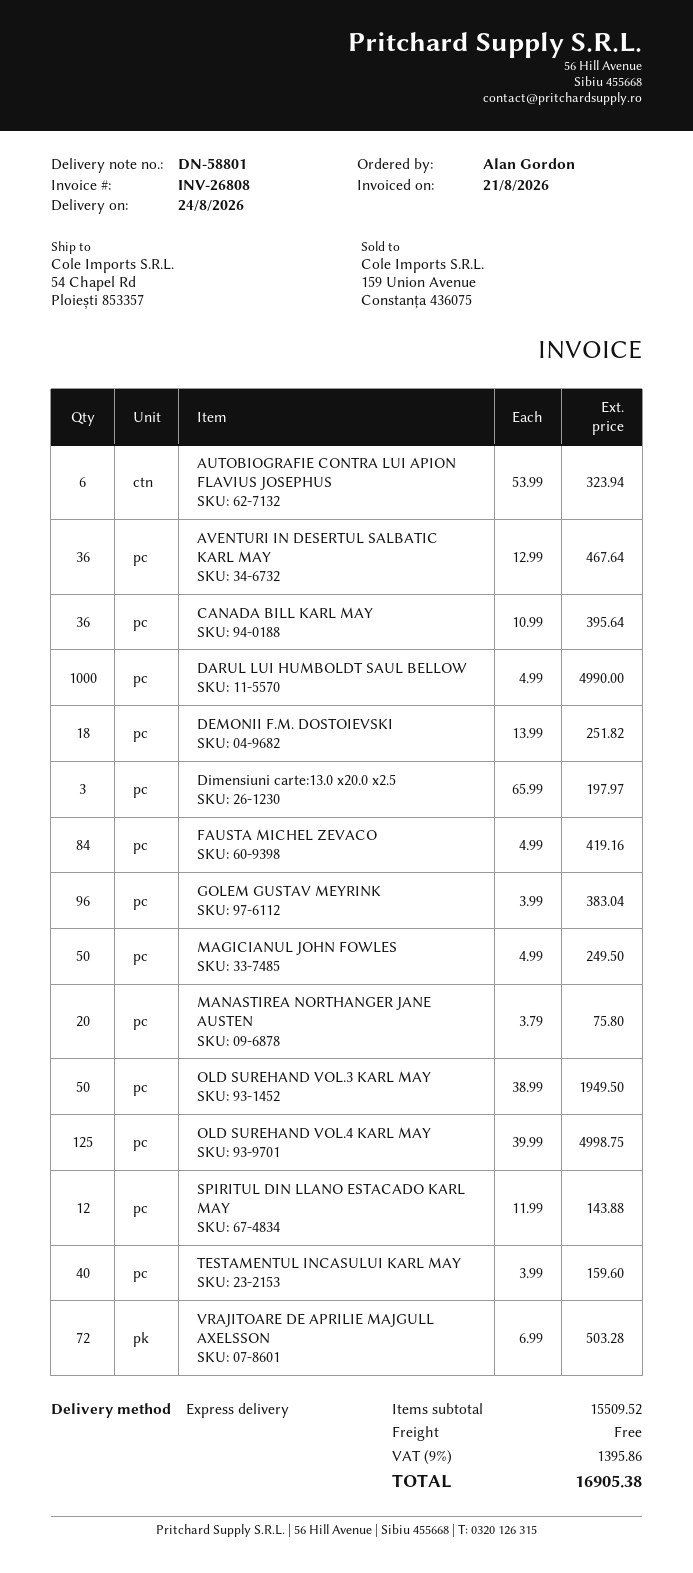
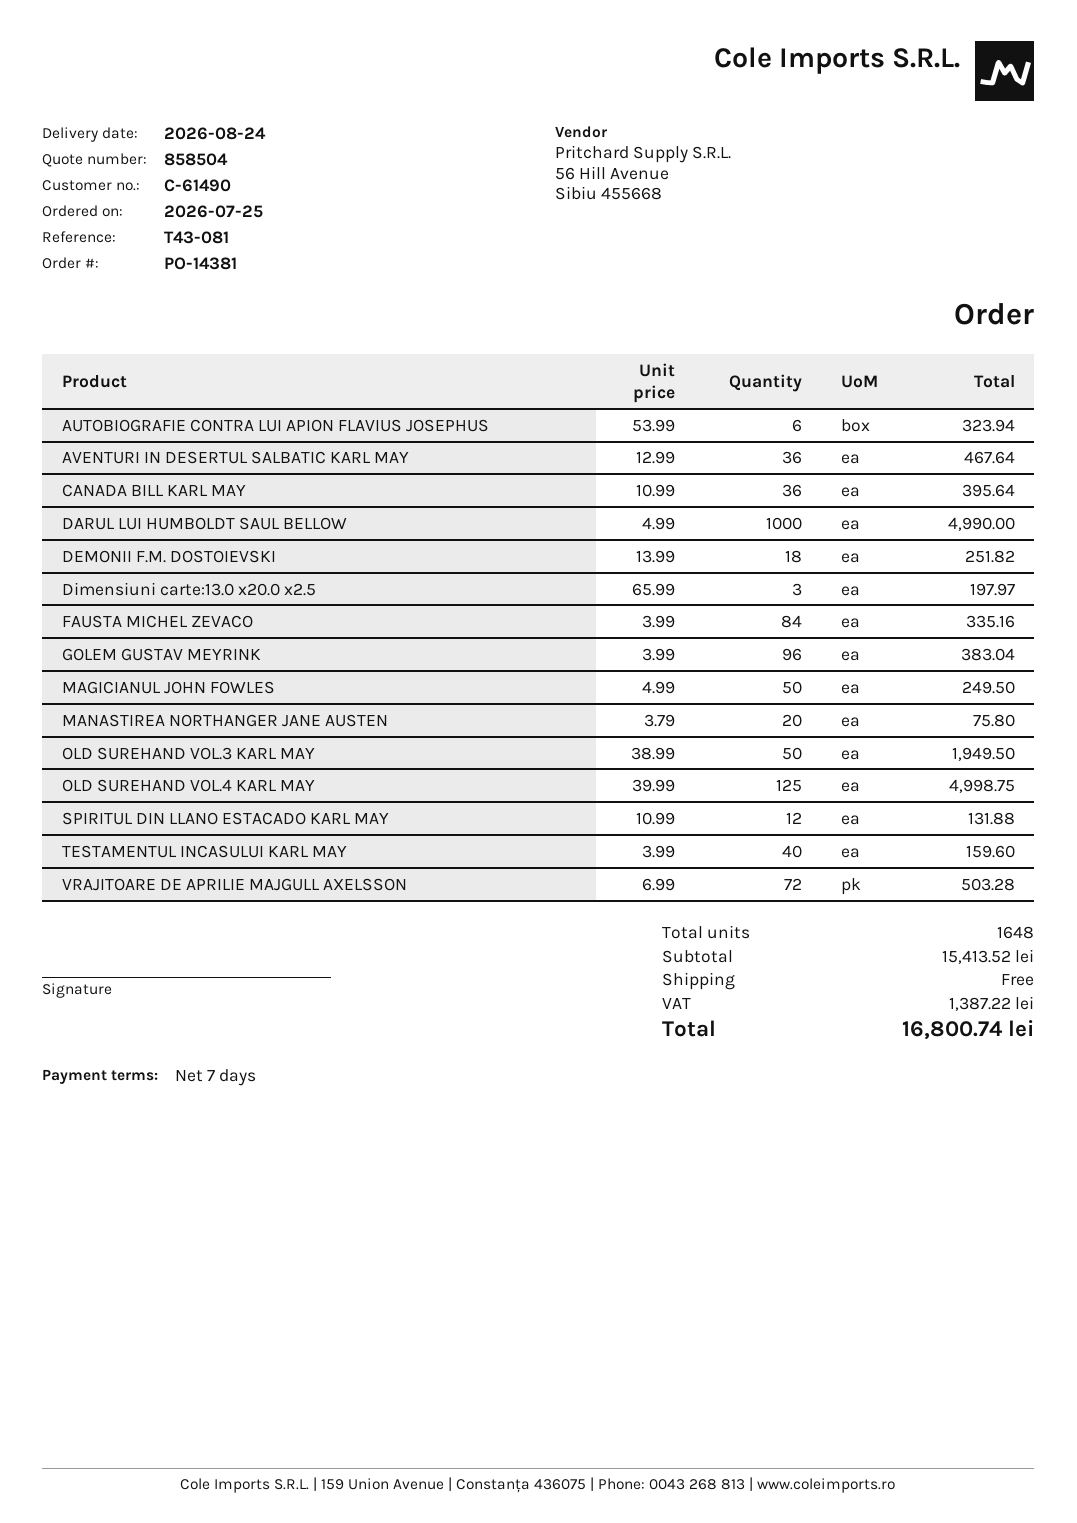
FAUSTA MICHEL ZEVACO: 84 x 4.99 = 419.16 -> 84 x 3.99 = 335.16
SPIRITUL DIN LLANO ESTACADO KARL MAY: 12 x 11.99 = 143.88 -> 12 x 10.99 = 131.88
subtotal: 15509.52 -> 15413.52
tax: 1395.86 -> 1387.22
total: 16905.38 -> 16800.74

